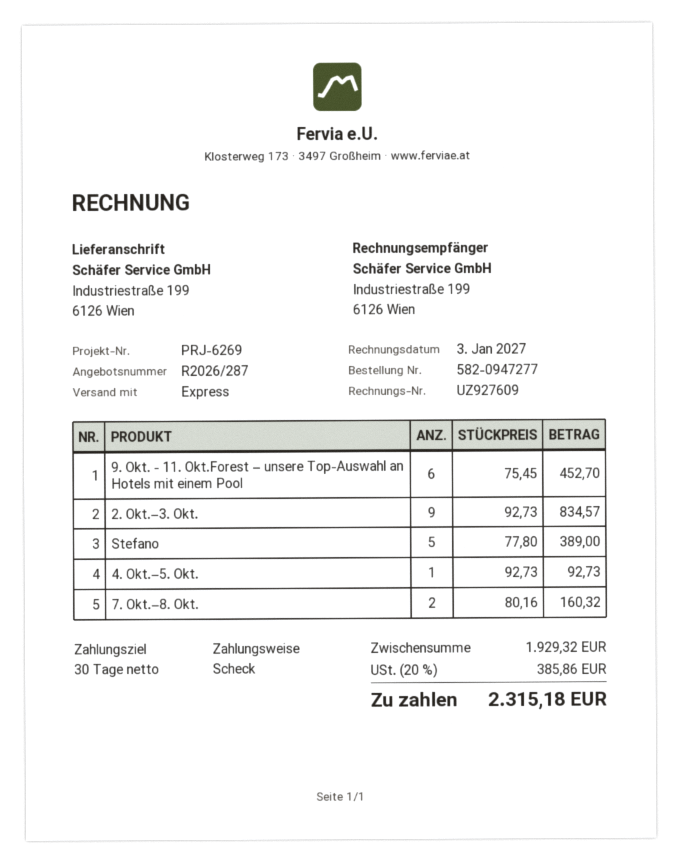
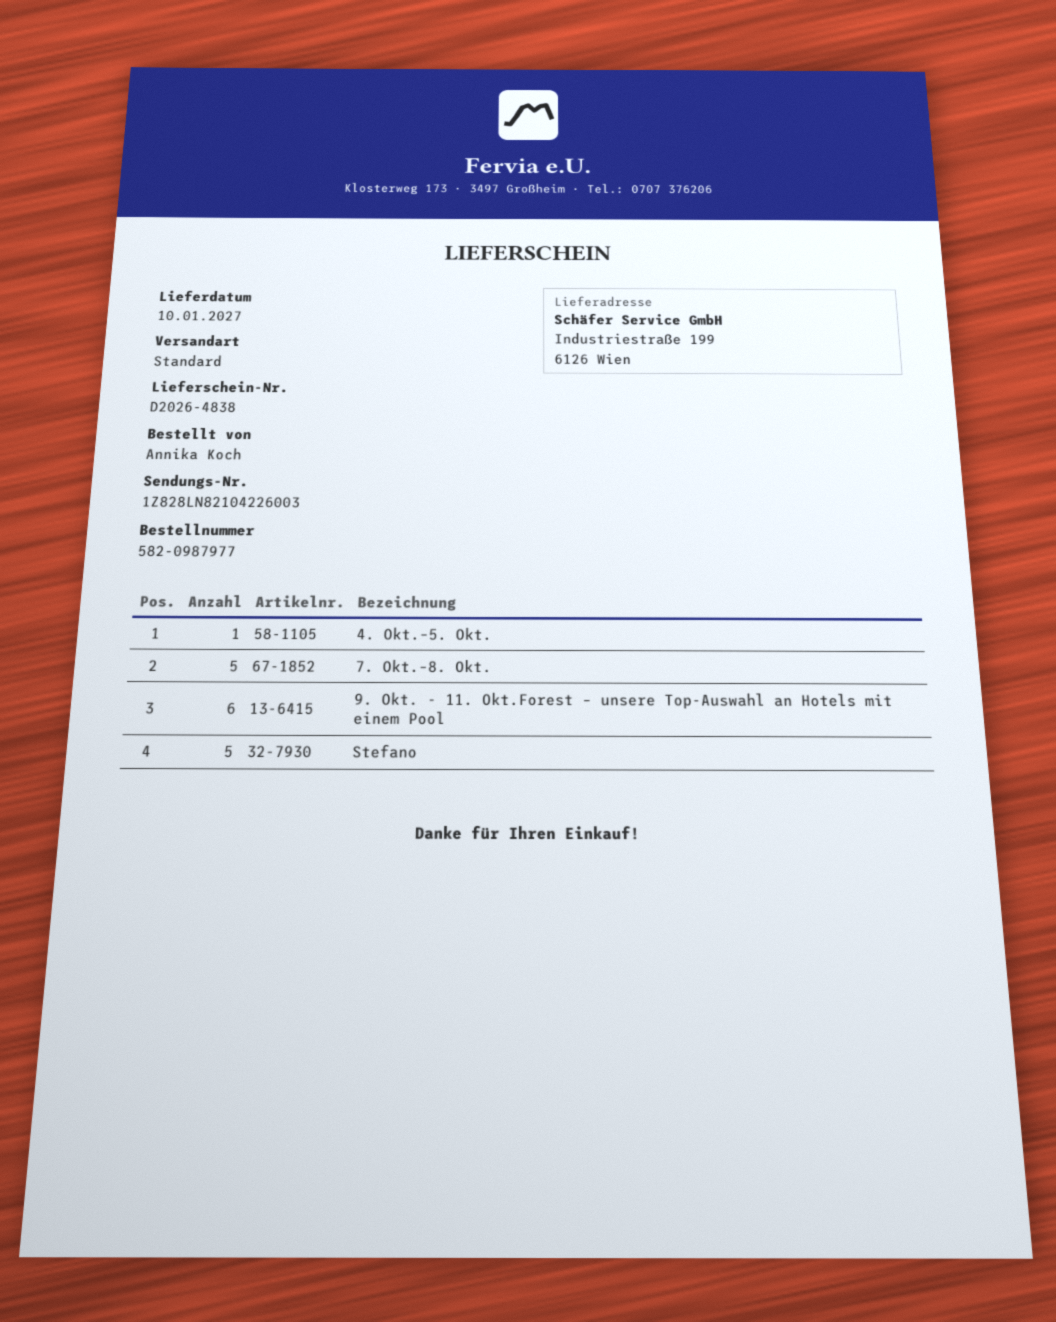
order number: 582-0947277 -> 582-0987977
shipping method: express -> standard
2. Okt.–3. Okt.: 9 -> none
7. Okt.–8. Okt.: 2 -> 5

